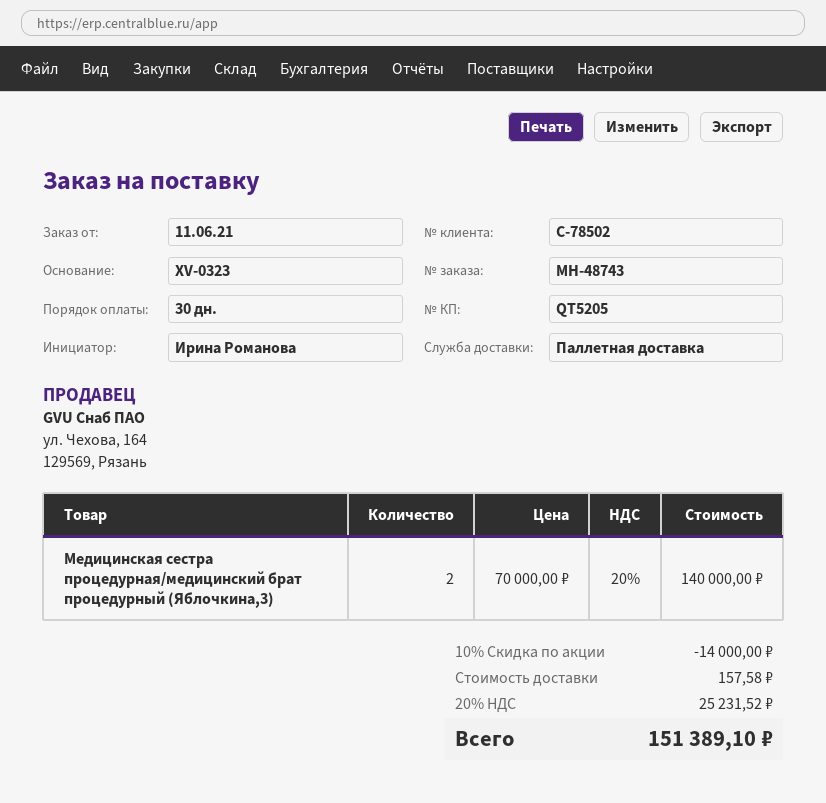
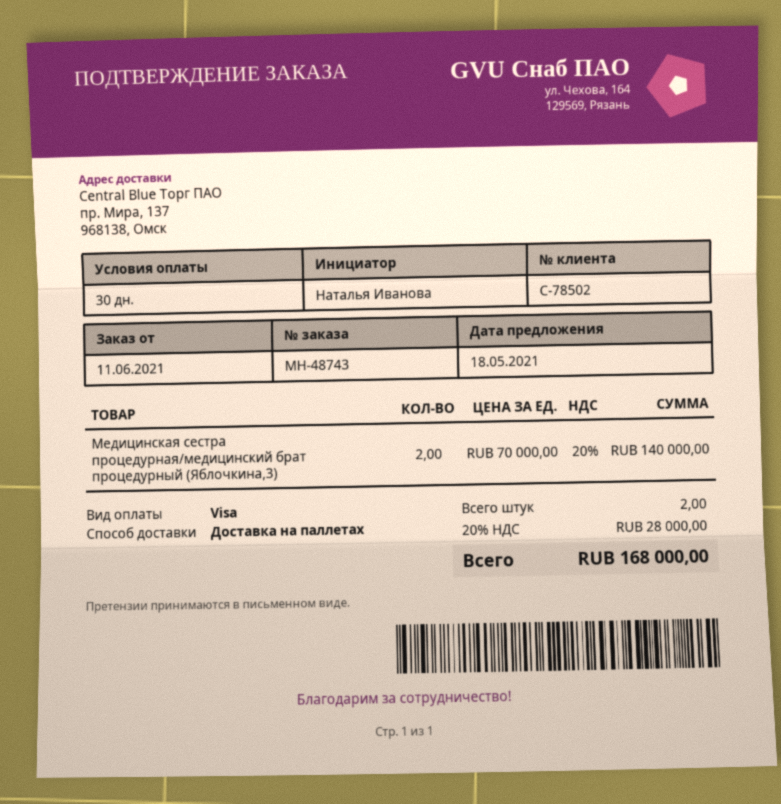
ordered by: Ирина Романова -> Наталья Иванова
discount: 10% = 14000.00 -> none
shipping: 157.58 -> none
tax: 20% = 25231.52 -> 20% = 28000.00
total: 151389.10 -> 168000.00

